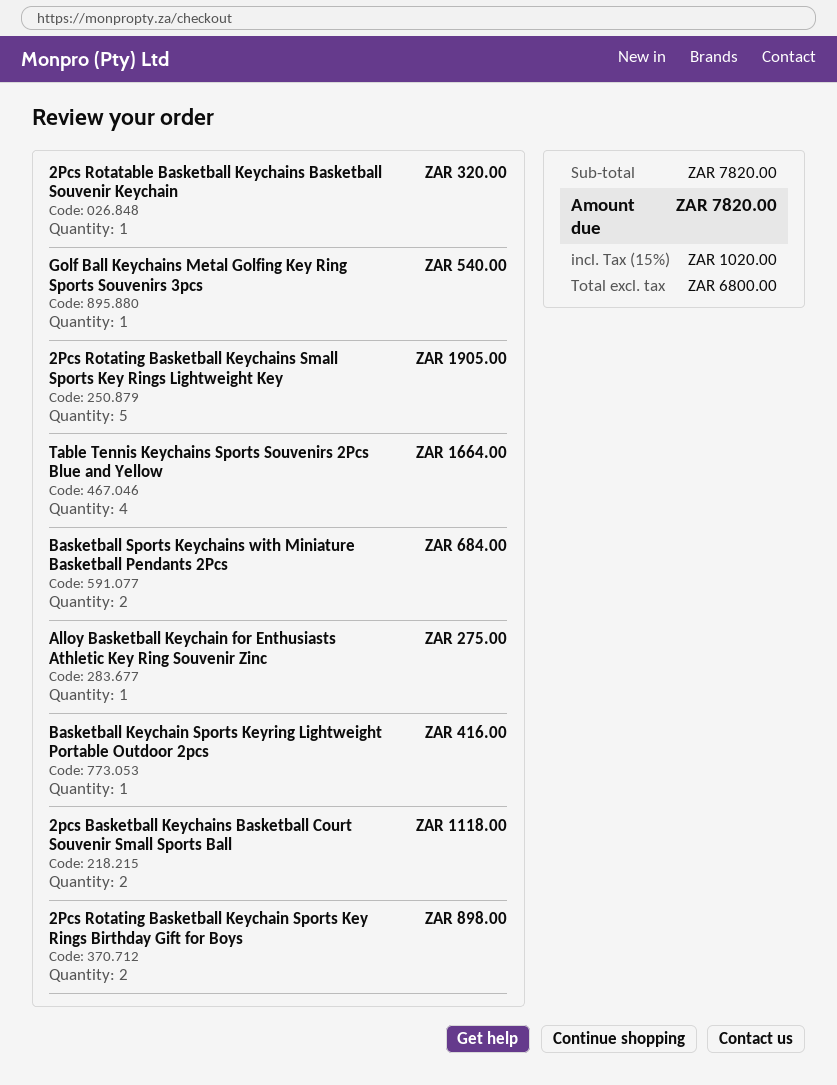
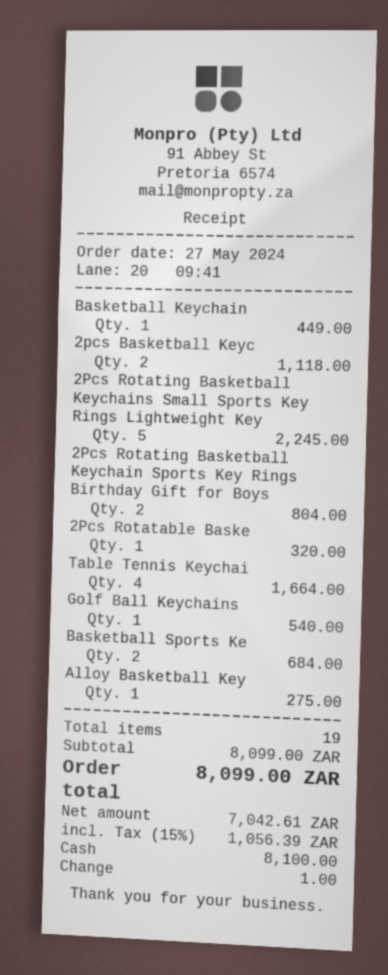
2Pcs Rotating Basketball Keychains Small Sports Key Rings Lightweight Key: 5 for 1905.00 -> 5 for 2245.00
Basketball Keychain Sports Keyring Lightweight Portable Outdoor 2pcs: 1 for 416.00 -> 1 for 449.00
2Pcs Rotating Basketball Keychain Sports Key Rings Birthday Gift for Boys: 2 for 898.00 -> 2 for 804.00
subtotal: 7820.00 -> 8099.00
net: 6800.00 -> 7042.61
tax: 15% = 1020.00 -> 15% = 1056.39
total: 7820.00 -> 8099.00

